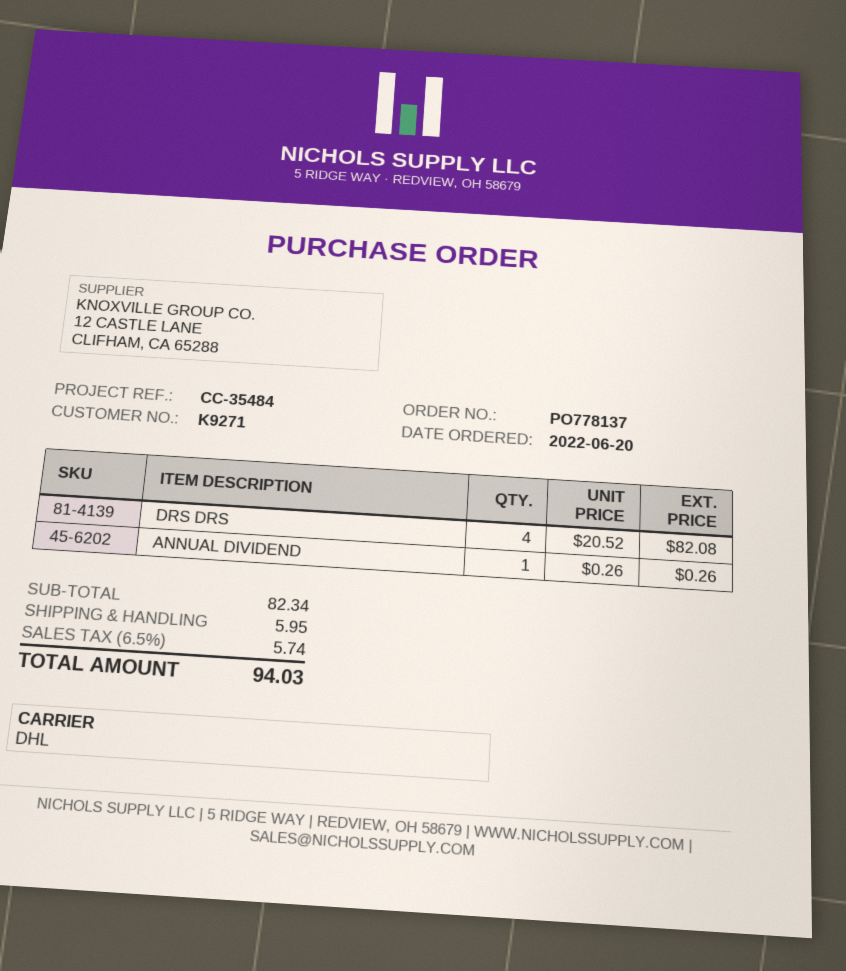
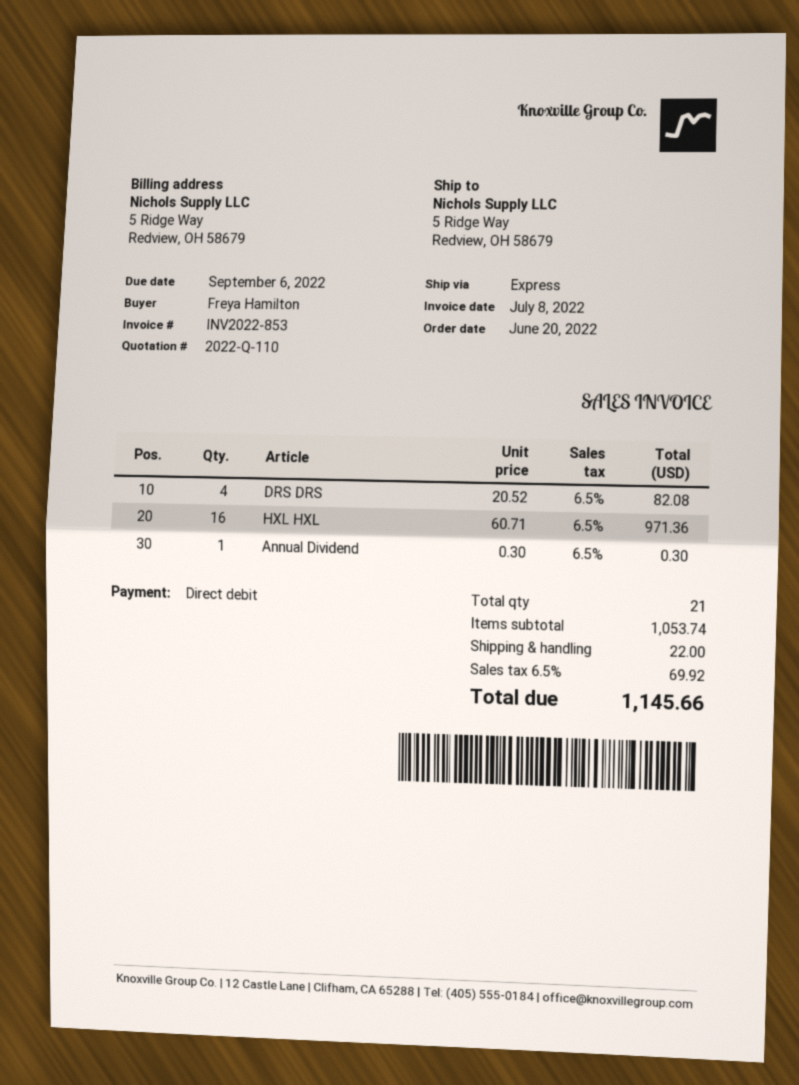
shipping method: DHL -> express
ANNUAL DIVIDEND: 1 x 0.26 = 0.26 -> 1 x 0.30 = 0.30
HXL HXL: none -> 16 x 60.71 = 971.36
subtotal: 82.34 -> 1053.74
shipping: 5.95 -> 22.00
tax: 6.5% = 5.74 -> 6.5% = 69.92
total: 94.03 -> 1145.66

